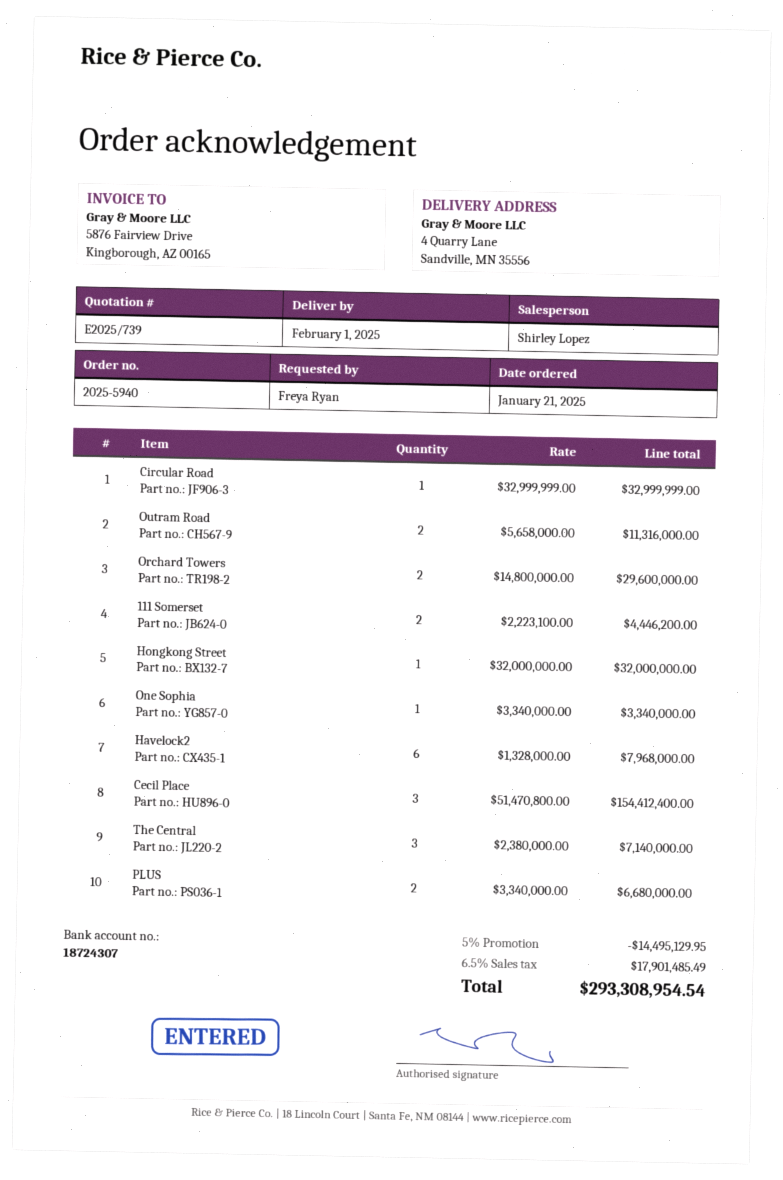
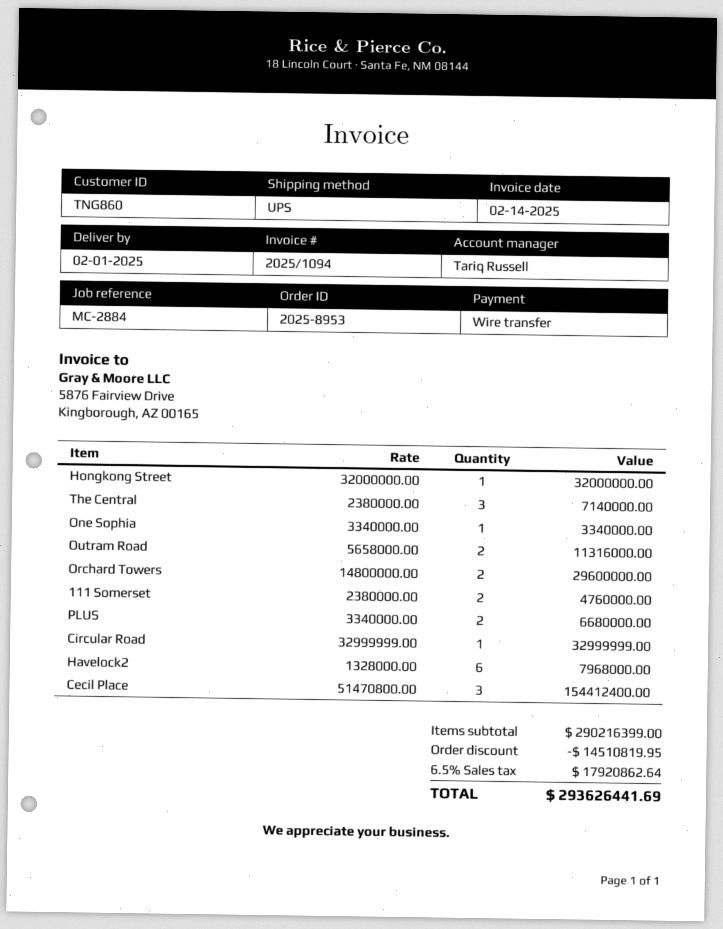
order number: 2025-5940 -> 2025-8953
sales rep: Shirley Lopez -> Tariq Russell
111 Somerset: 2 x 2223100.00 = 4446200.00 -> 2 x 2380000.00 = 4760000.00
discount: 14495129.95 -> 14510819.95
tax: 6.5% = 17901485.49 -> 6.5% = 17920862.64
total: 293308954.54 -> 293626441.69

